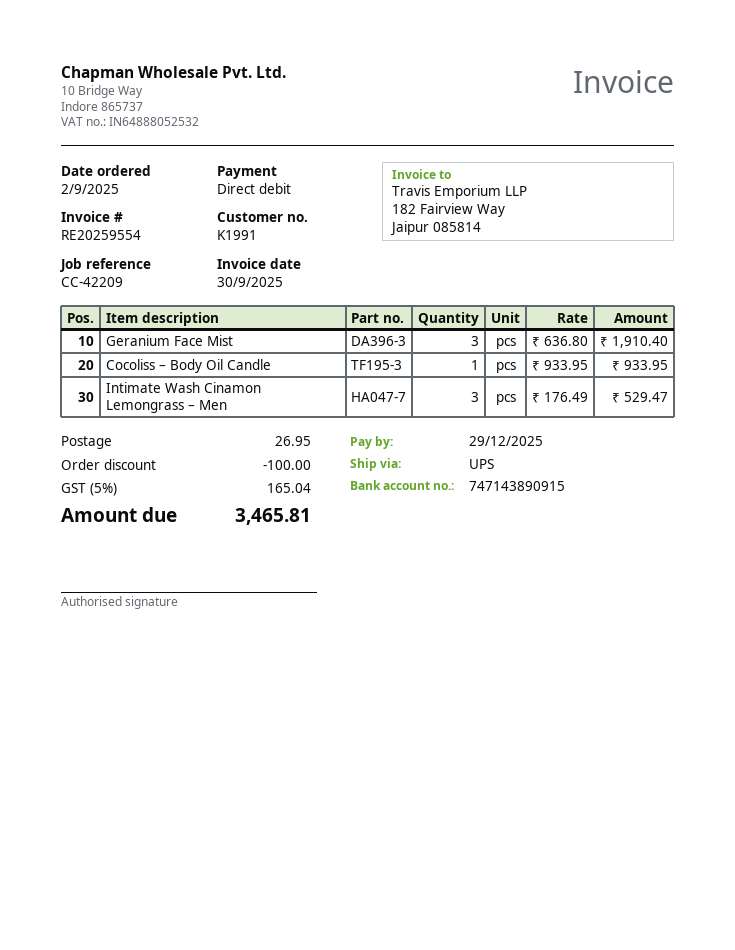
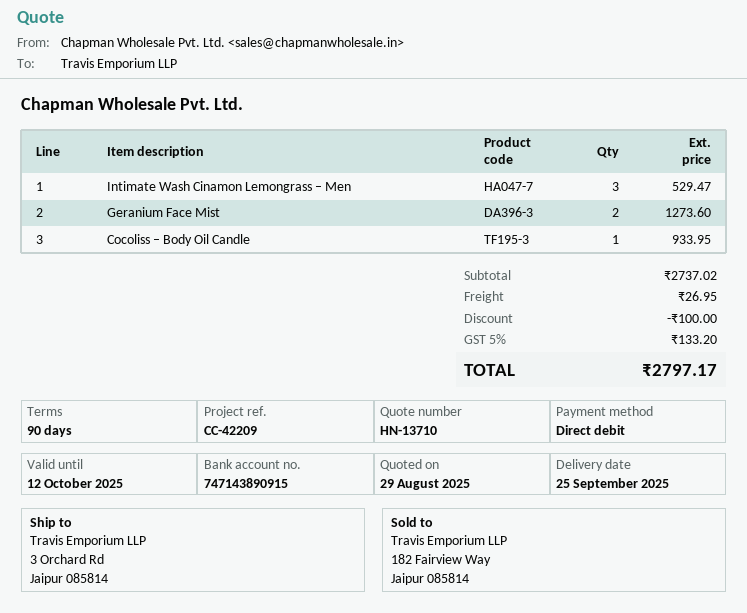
Geranium Face Mist: 3 for 1910.40 -> 2 for 1273.60
tax: 5% = 165.04 -> 5% = 133.20
total: 3465.81 -> 2797.17

